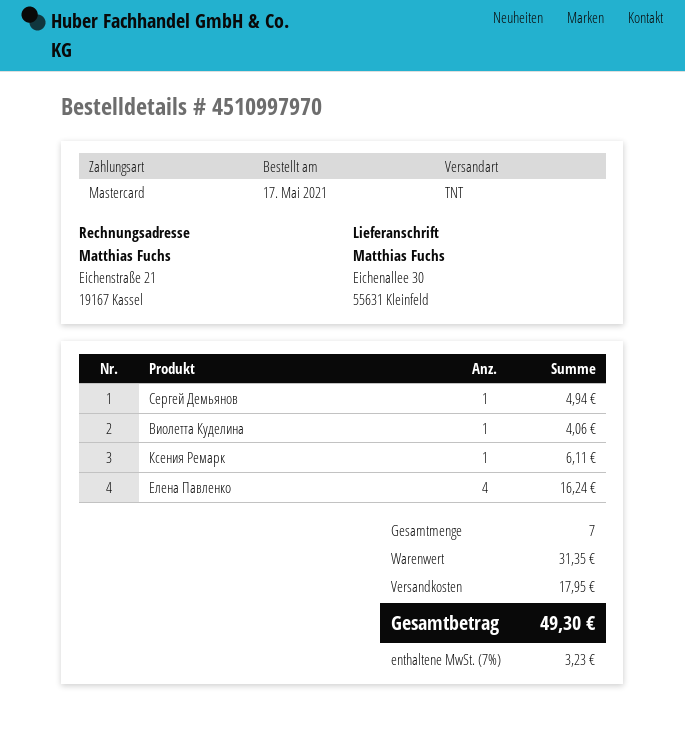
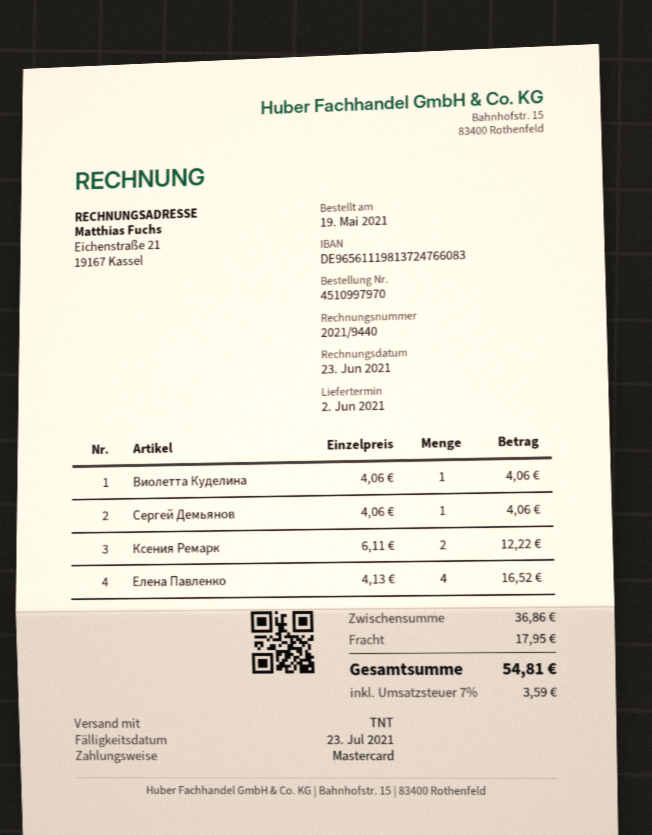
order date: 2021-05-17 -> 2021-05-19
Сергей Демьянов: 1 for 4.94 -> 1 for 4.06
Ксения Ремарк: 1 for 6.11 -> 2 for 12.22
Елена Павленко: 4 for 16.24 -> 4 for 16.52
subtotal: 31.35 -> 36.86
tax: 7% = 3.23 -> 7% = 3.59
total: 49.30 -> 54.81

